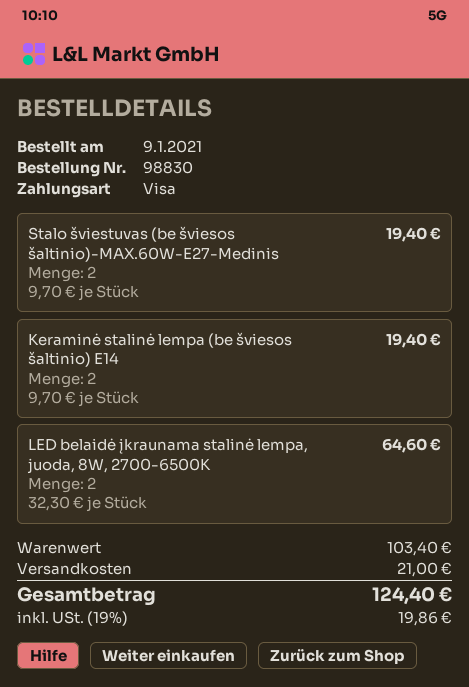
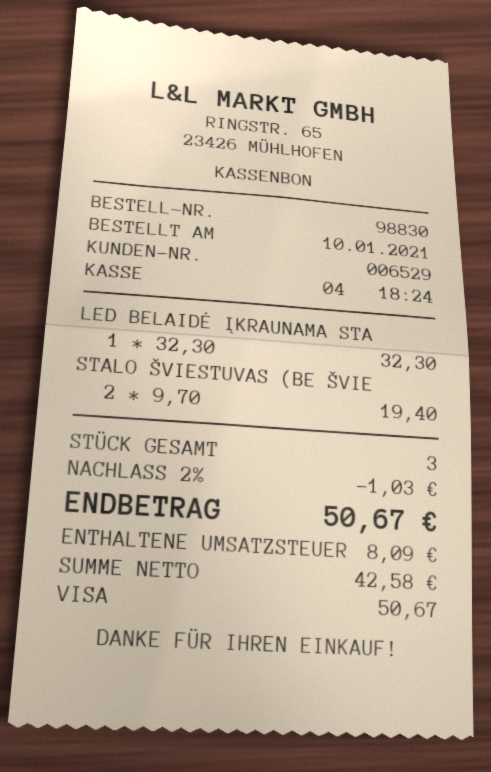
order date: 2021-01-09 -> 2021-01-10
Keraminė stalinė lempa (be šviesos šaltinio) E14: 2 x 9.70 = 19.40 -> none
LED belaidė įkraunama stalinė lempa, juoda, 8W, 2700-6500K: 2 x 32.30 = 64.60 -> 1 x 32.30 = 32.30
discount: none -> 2% = 1.03
shipping: 21.00 -> none
tax: 19.86 -> 8.09
total: 124.40 -> 50.67

